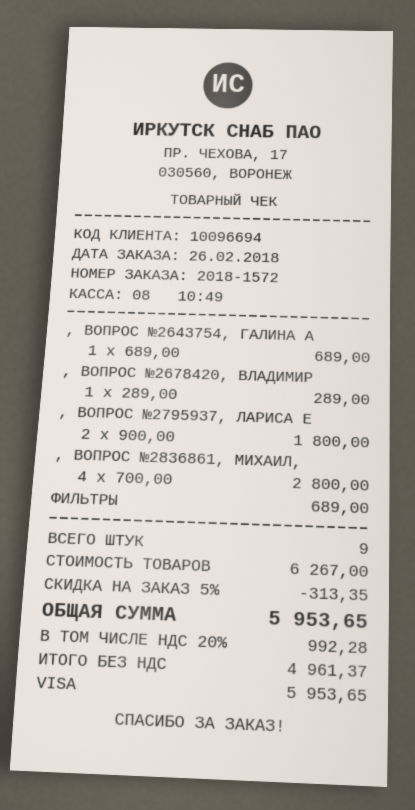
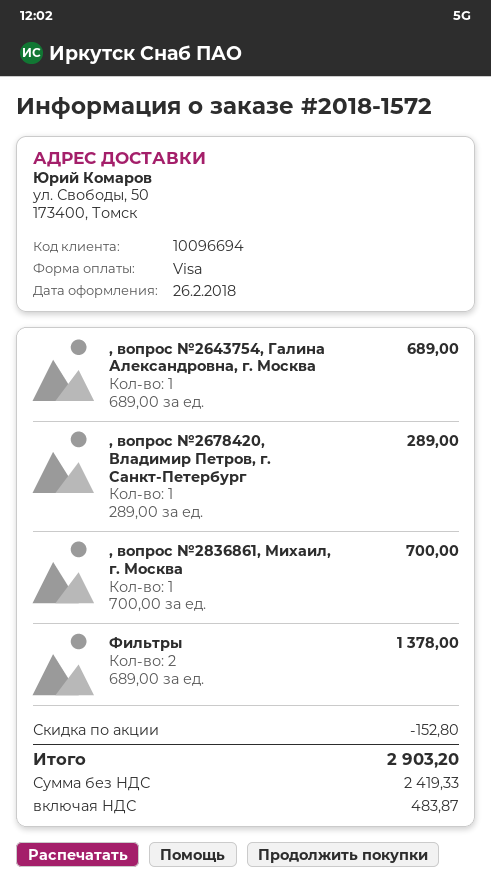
, ВОПРОС №2795937, ЛАРИСА Е: 2 x 900.00 = 1800.00 -> none
, ВОПРОС №2836861, МИХАИЛ,: 4 x 700.00 = 2800.00 -> 1 x 700.00 = 700.00
ФИЛЬТРЫ: 1 x 689.00 = 689.00 -> 2 x 689.00 = 1378.00
discount: 313.35 -> 152.80
net: 4961.37 -> 2419.33
tax: 992.28 -> 483.87
total: 5953.65 -> 2903.20

